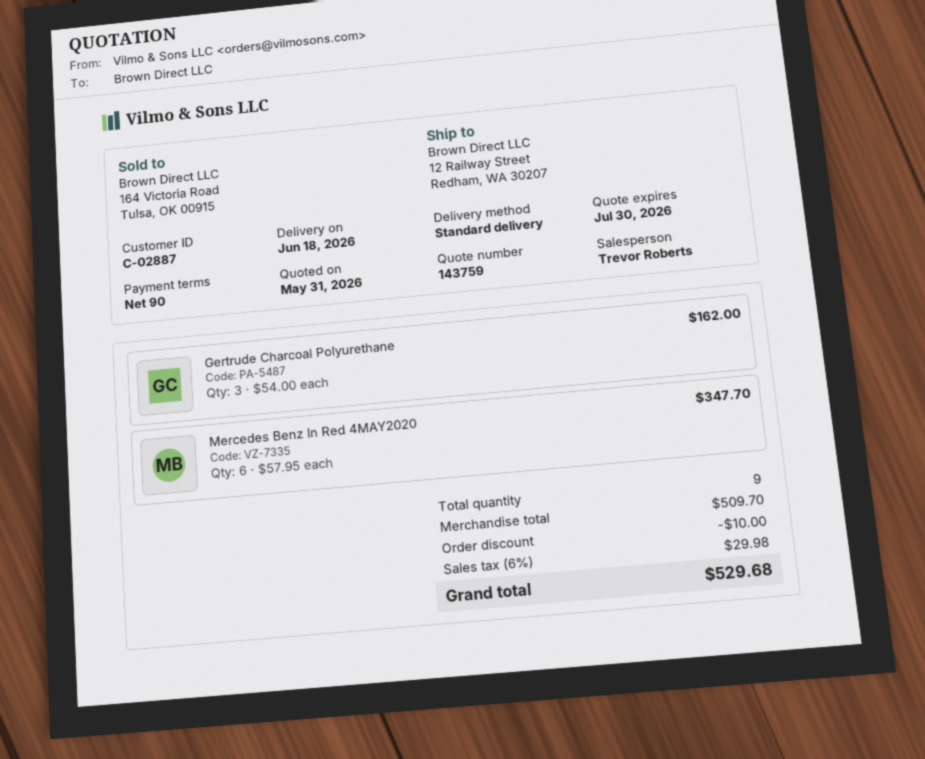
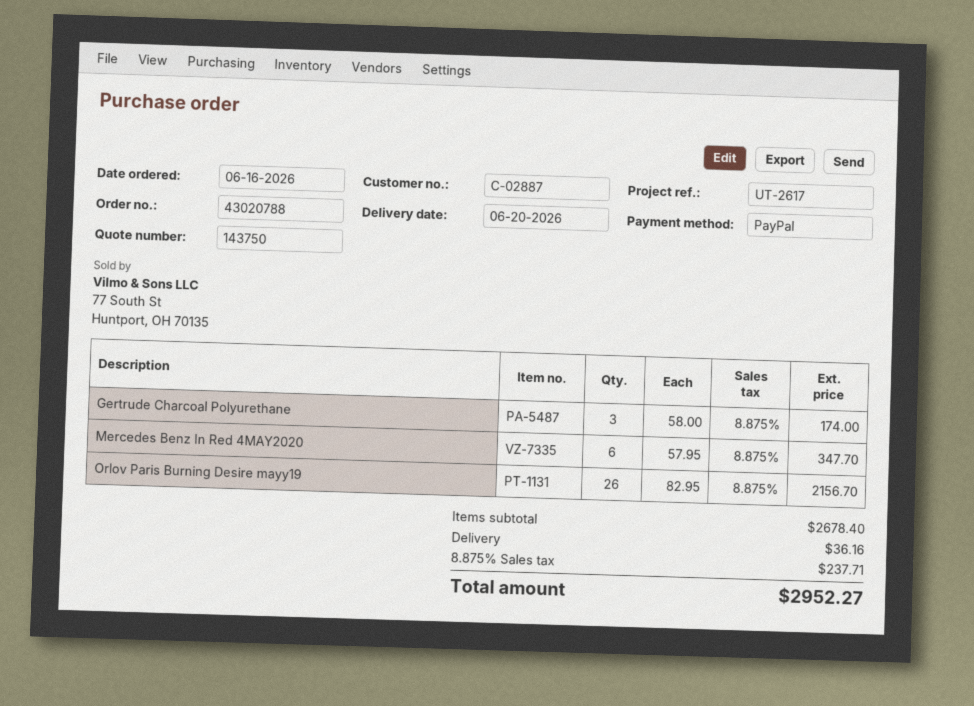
quote number: 143759 -> 143750
delivery date: 2026-06-18 -> 2026-06-20
Gertrude Charcoal Polyurethane: 3 x 54.00 = 162.00 -> 3 x 58.00 = 174.00
Orlov Paris Burning Desire mayy19: none -> 26 x 82.95 = 2156.70
subtotal: 509.70 -> 2678.40
discount: 10.00 -> none
shipping: none -> 36.16
tax: 6% = 29.98 -> 8.875% = 237.71
total: 529.68 -> 2952.27

